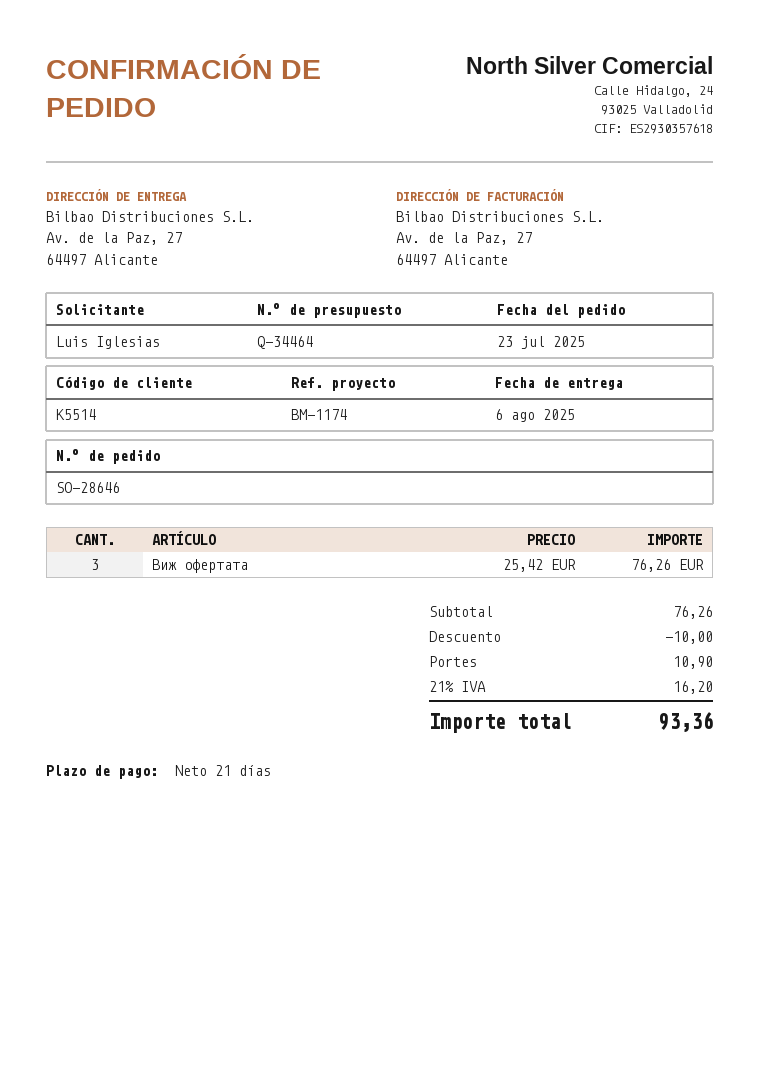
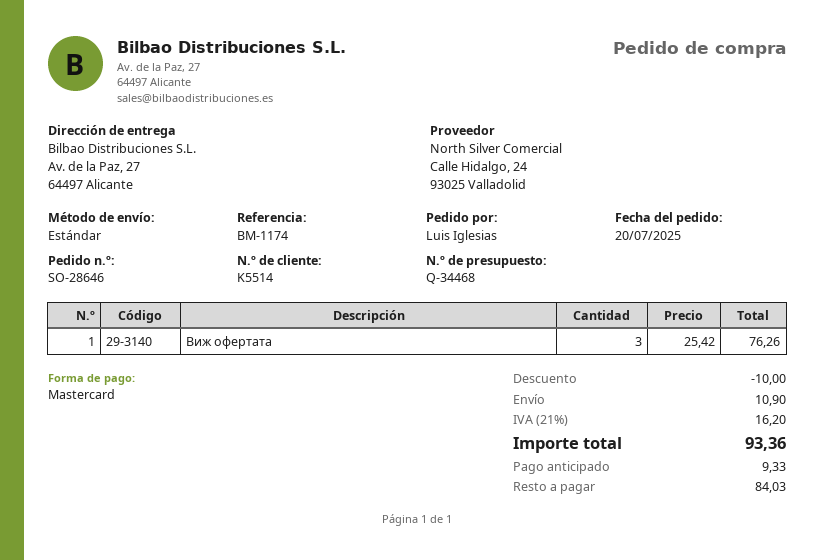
quote number: Q-34464 -> Q-34468
order date: 2025-07-23 -> 2025-07-20

